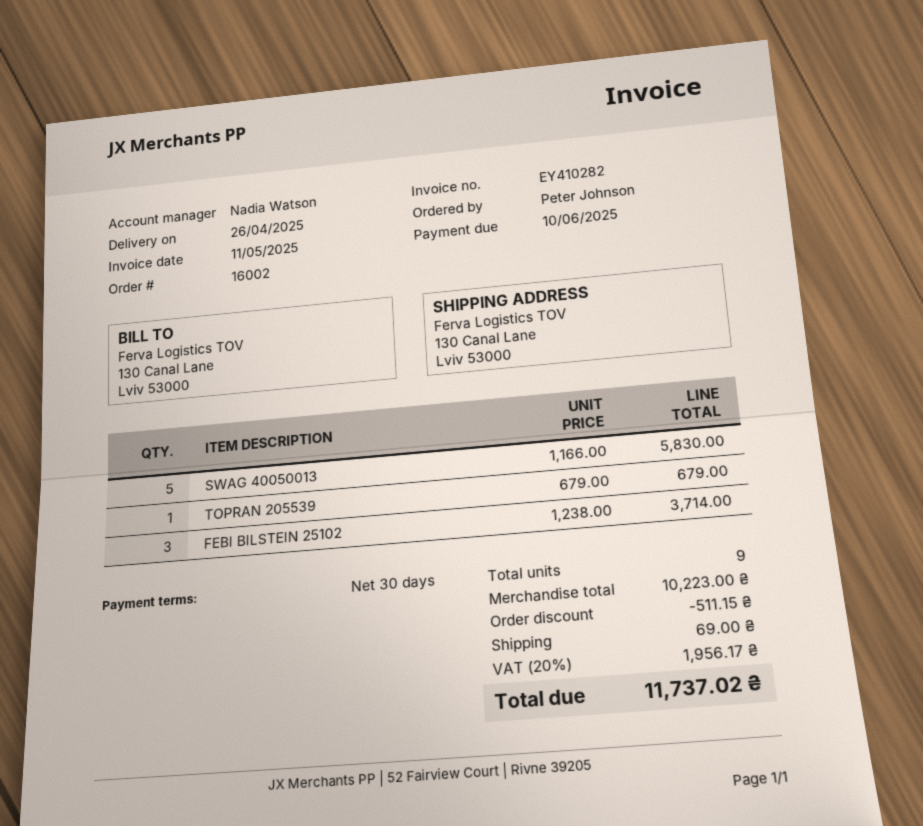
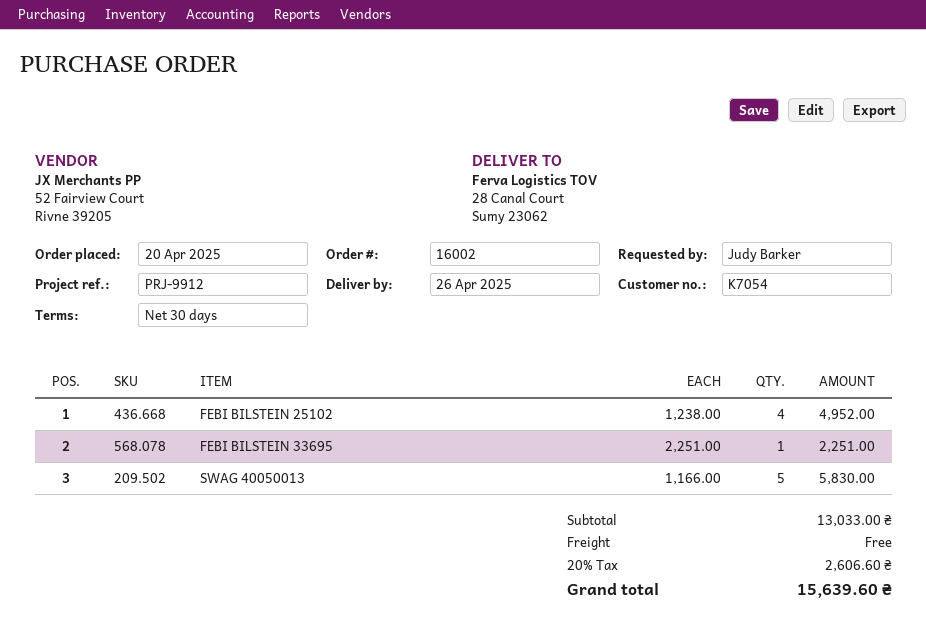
ordered by: Peter Johnson -> Judy Barker
ship to: 130 Canal Lane, Lviv 53000 -> 28 Canal Court, Sumy 23062
TOPRAN 205539: 1 x 679.00 = 679.00 -> none
FEBI BILSTEIN 25102: 3 x 1238.00 = 3714.00 -> 4 x 1238.00 = 4952.00
FEBI BILSTEIN 33695: none -> 1 x 2251.00 = 2251.00
subtotal: 10223.00 -> 13033.00
discount: 511.15 -> none
shipping: 69.00 -> 0.00
tax: 20% = 1956.17 -> 20% = 2606.60
total: 11737.02 -> 15639.60

